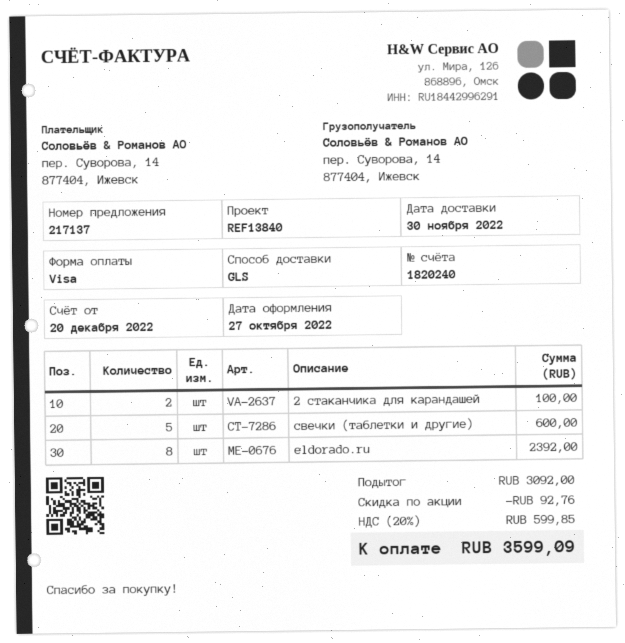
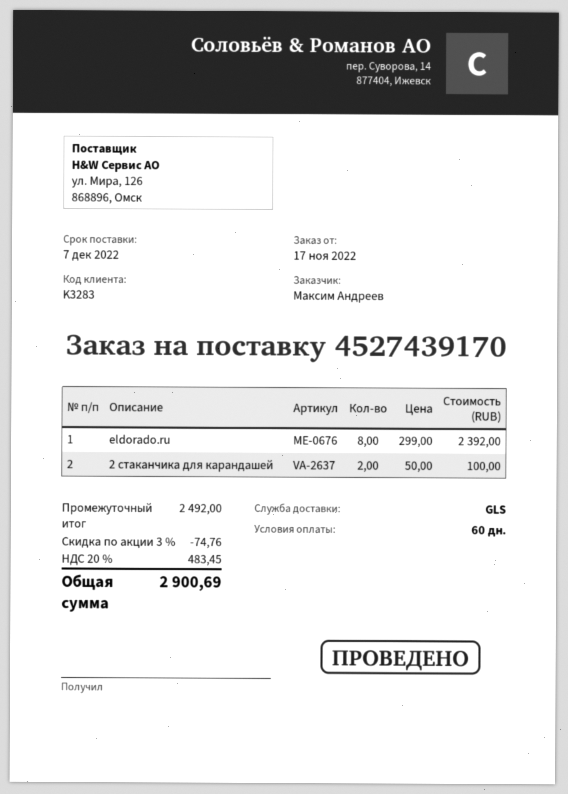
order date: 2022-10-27 -> 2022-11-17
delivery date: 2022-11-30 -> 2022-12-07
свечки (таблетки и другие): 5 for 600.00 -> none
subtotal: 3092.00 -> 2492.00
discount: 92.76 -> 74.76
tax: 20% = 599.85 -> 20% = 483.45
total: 3599.09 -> 2900.69

